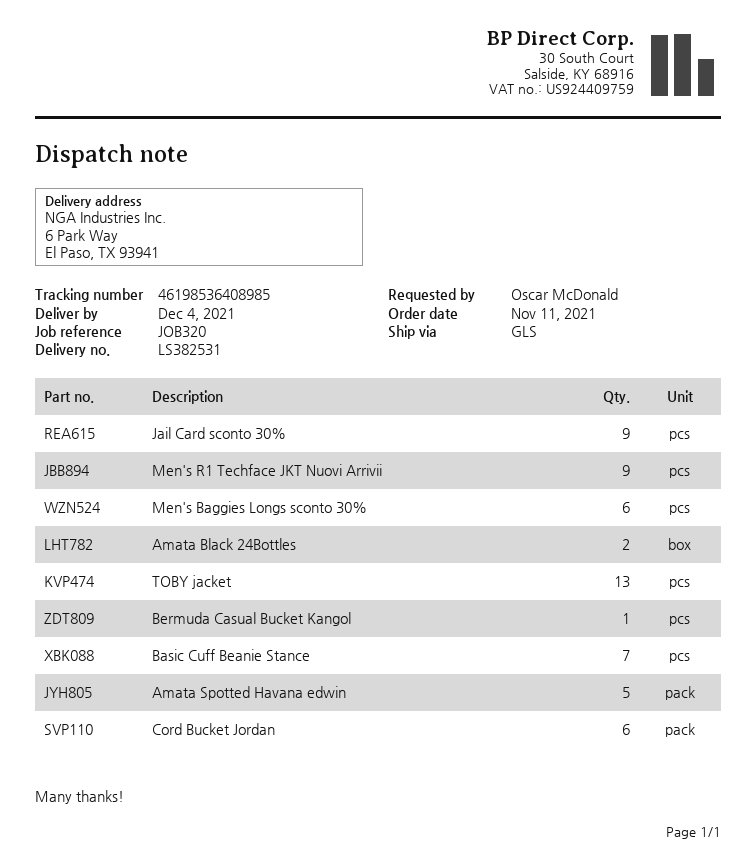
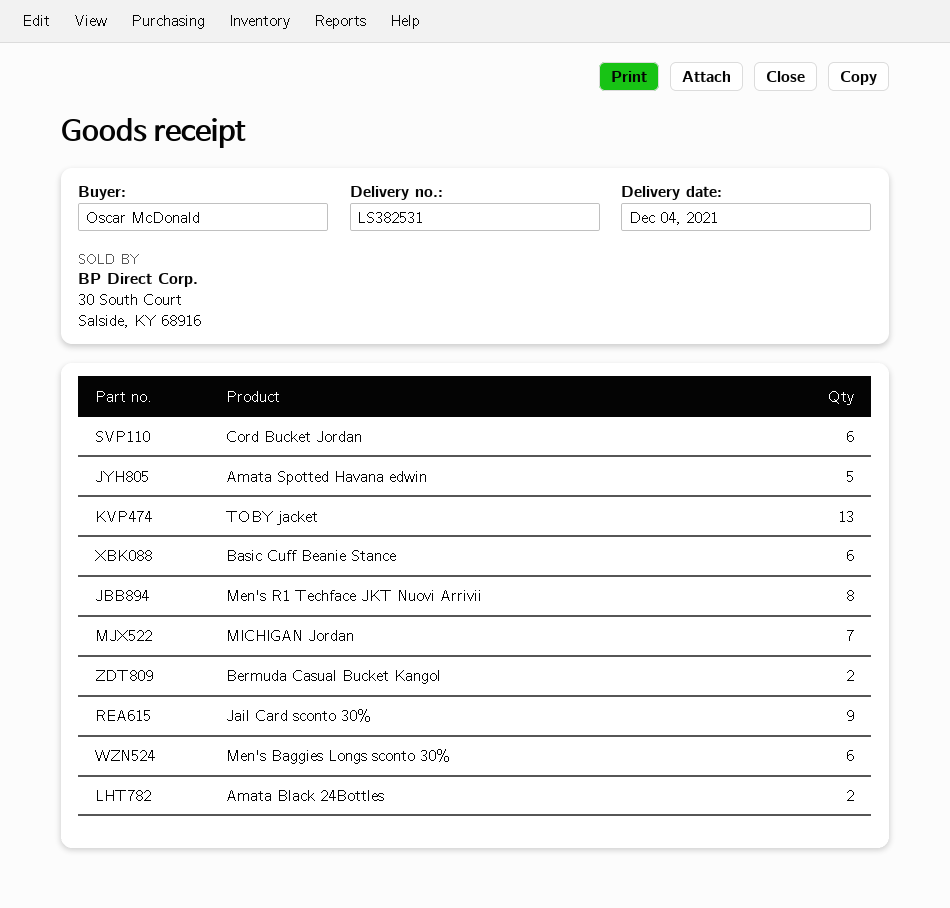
Men's R1 Techface JKT Nuovi Arrivii: 9 -> 8
Bermuda Casual Bucket Kangol: 1 -> 2
Basic Cuff Beanie Stance: 7 -> 6
MICHIGAN Jordan: none -> 7

